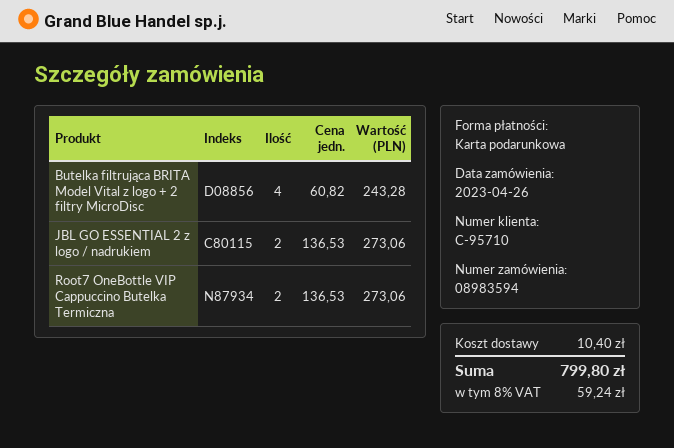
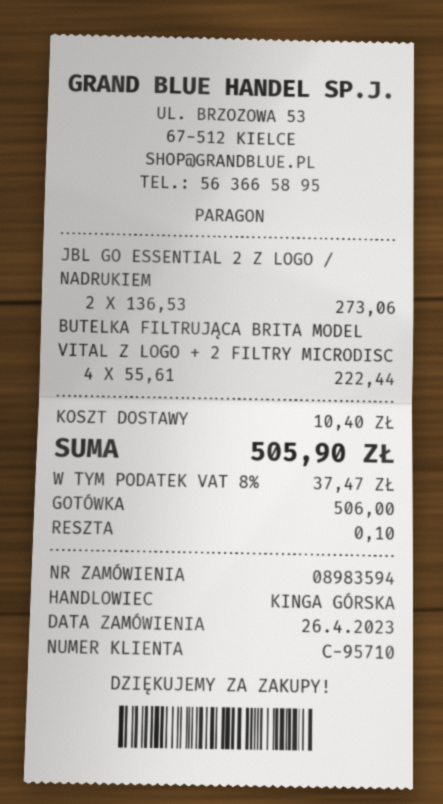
payment method: gift card -> cash
Butelka filtrująca BRITA Model Vital z logo + 2 filtry MicroDisc: 4 x 60.82 = 243.28 -> 4 x 55.61 = 222.44
Root7 OneBottle VIP Cappuccino Butelka Termiczna: 2 x 136.53 = 273.06 -> none
tax: 8% = 59.24 -> 8% = 37.47
total: 799.80 -> 505.90

